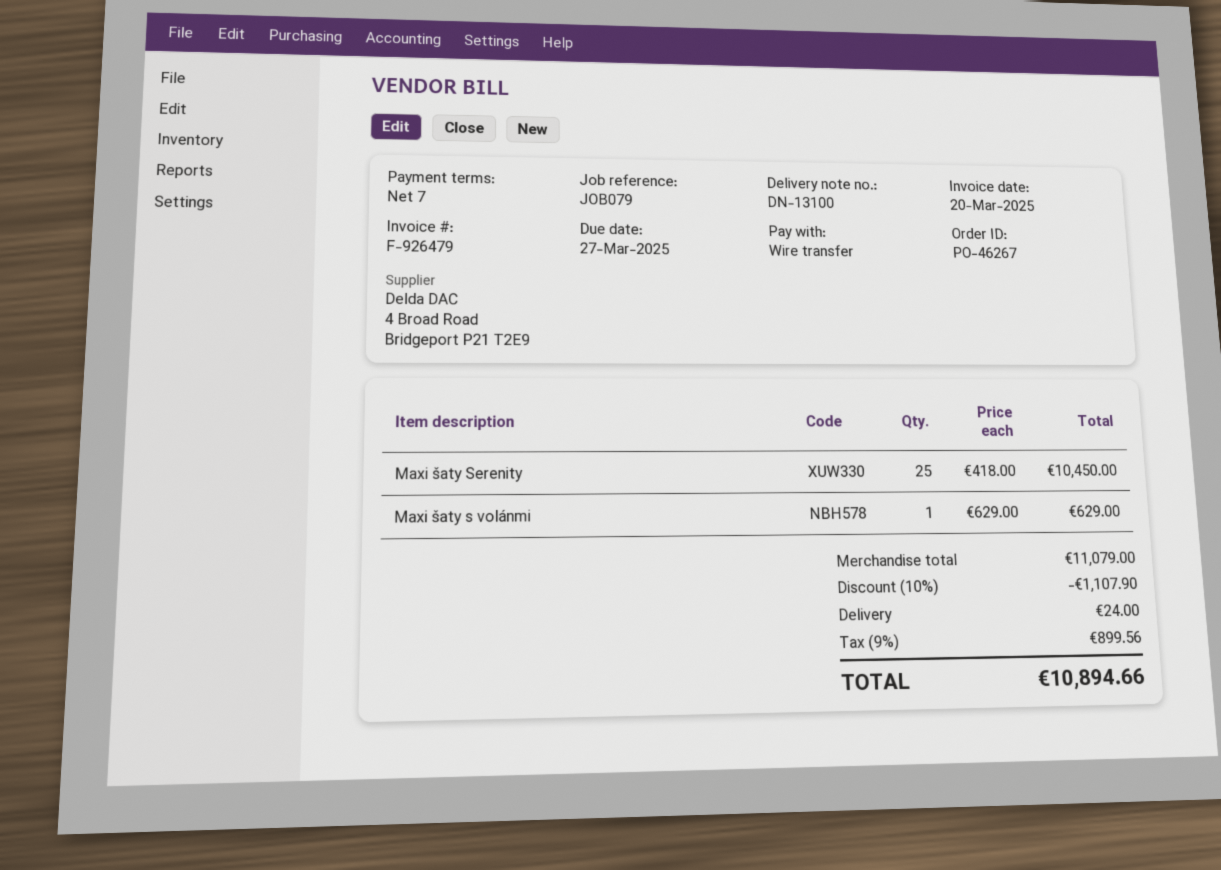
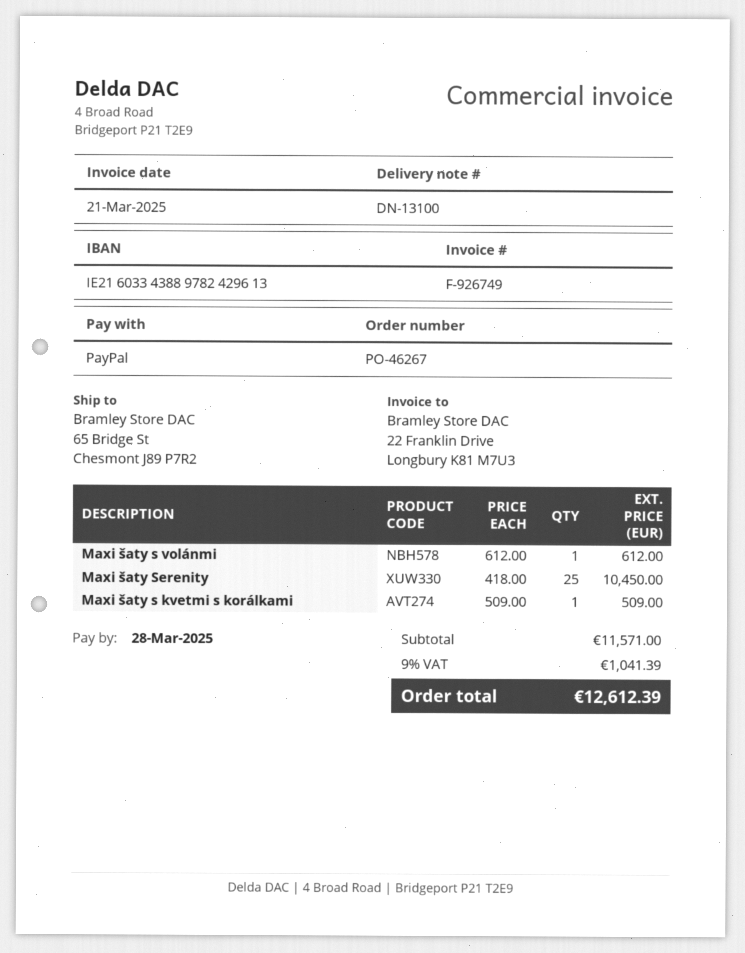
invoice number: F-926479 -> F-926749
invoice date: 2025-03-20 -> 2025-03-21
due date: 2025-03-27 -> 2025-03-28
payment method: bank transfer -> PayPal
Maxi šaty s volánmi: 1 x 629.00 = 629.00 -> 1 x 612.00 = 612.00
Maxi šaty s kvetmi s korálkami: none -> 1 x 509.00 = 509.00
subtotal: 11079.00 -> 11571.00
discount: 10% = 1107.90 -> none
shipping: 24.00 -> none
tax: 9% = 899.56 -> 9% = 1041.39
total: 10894.66 -> 12612.39

